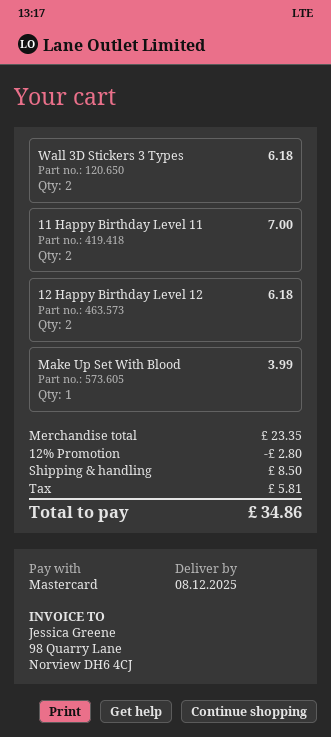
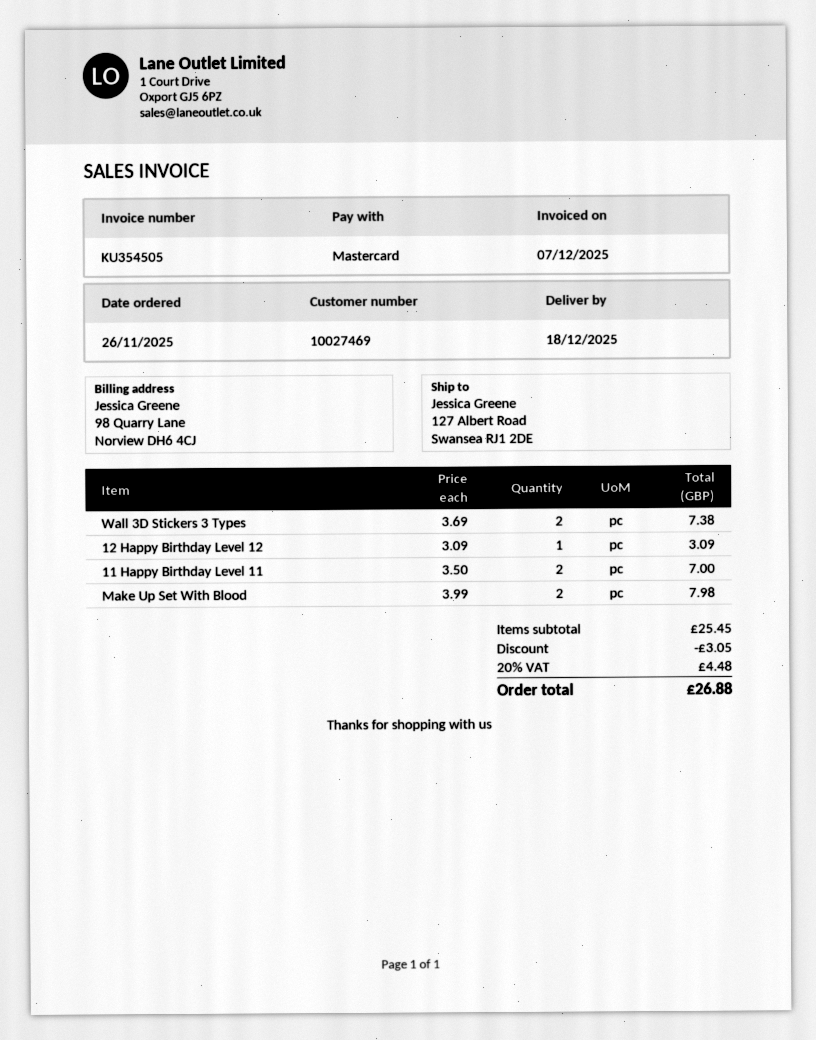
delivery date: 2025-12-08 -> 2025-12-18
Wall 3D Stickers 3 Types: 2 for 6.18 -> 2 for 7.38
12 Happy Birthday Level 12: 2 for 6.18 -> 1 for 3.09
Make Up Set With Blood: 1 for 3.99 -> 2 for 7.98
subtotal: 23.35 -> 25.45
discount: 2.80 -> 3.05
shipping: 8.50 -> none
tax: 5.81 -> 4.48
total: 34.86 -> 26.88

